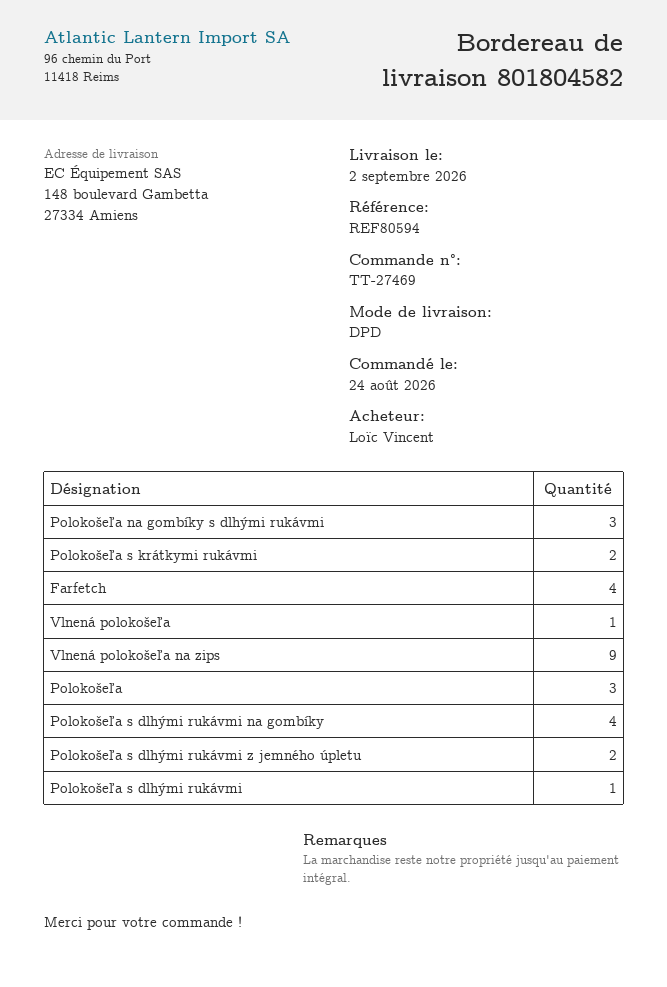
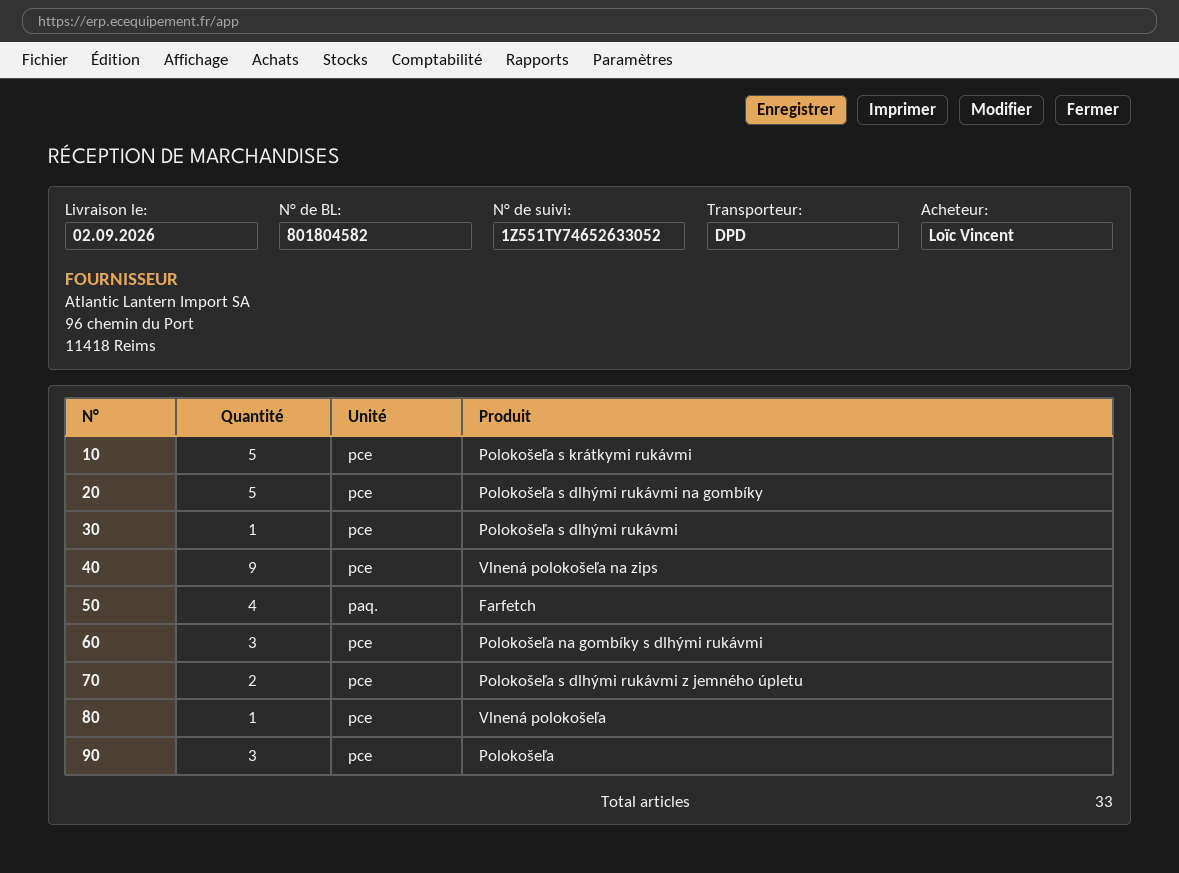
Polokošeľa s krátkymi rukávmi: 2 -> 5
Polokošeľa s dlhými rukávmi na gombíky: 4 -> 5

